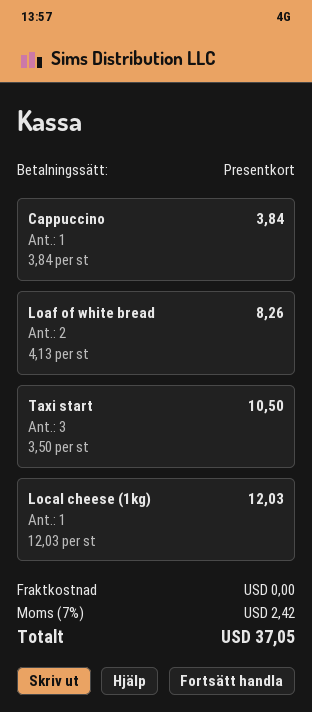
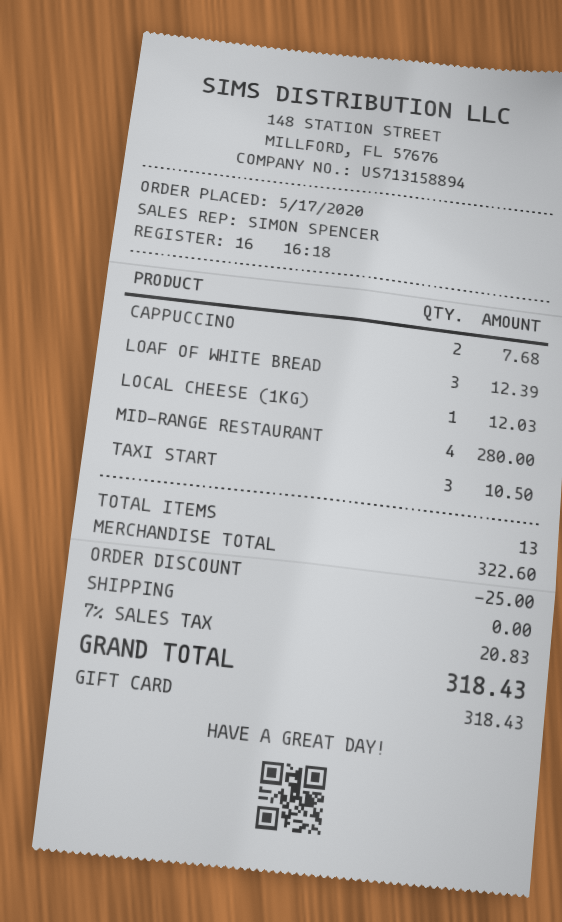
Cappuccino: 1 for 3.84 -> 2 for 7.68
Loaf of white bread: 2 for 8.26 -> 3 for 12.39
MID-RANGE RESTAURANT: none -> 4 for 280.00
discount: none -> 25.00
tax: 7% = 2.42 -> 7% = 20.83
total: 37.05 -> 318.43

